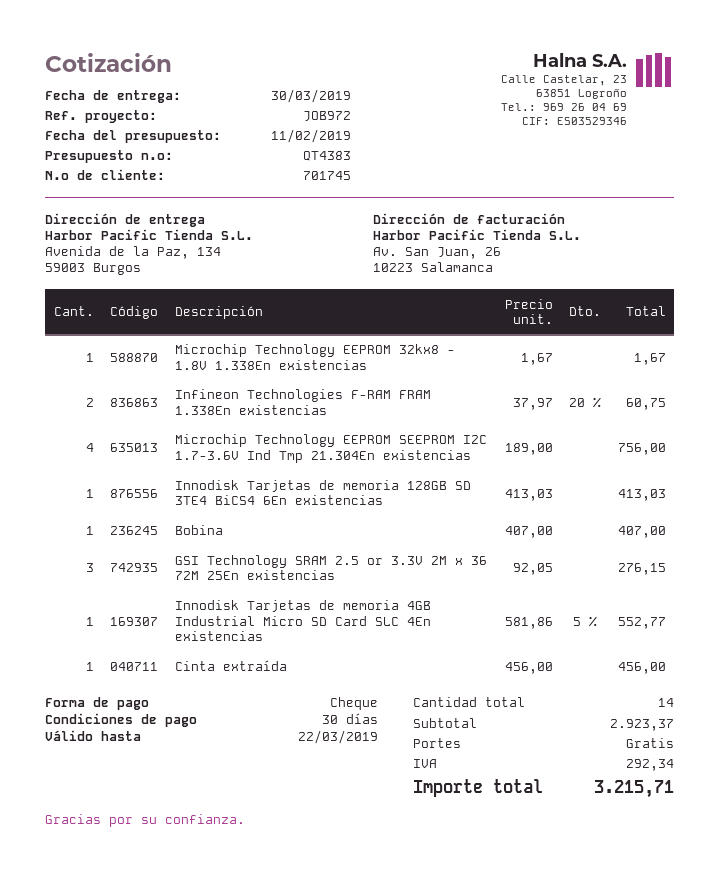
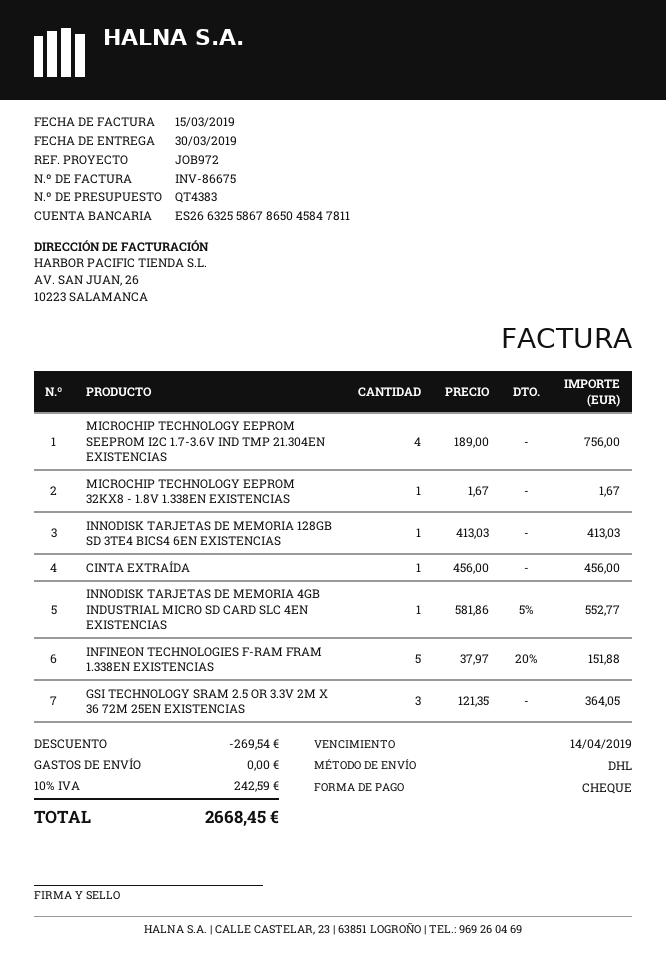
Infineon Technologies F-RAM FRAM 1.338En existencias: 2 x 37.97 - 20% = 60.75 -> 5 x 37.97 - 20% = 151.88
Bobina: 1 x 407.00 = 407.00 -> none
GSI Technology SRAM 2.5 or 3.3V 2M x 36 72M 25En existencias: 3 x 92.05 = 276.15 -> 3 x 121.35 = 364.05
discount: none -> 269.54
tax: 292.34 -> 242.59
total: 3215.71 -> 2668.45

